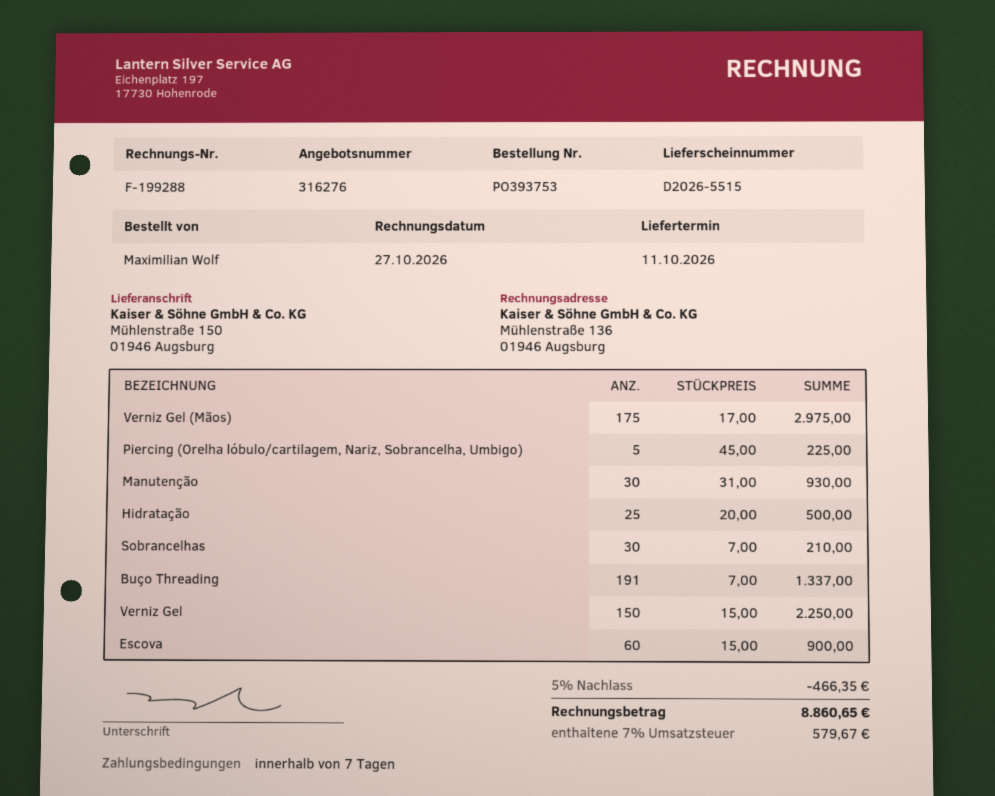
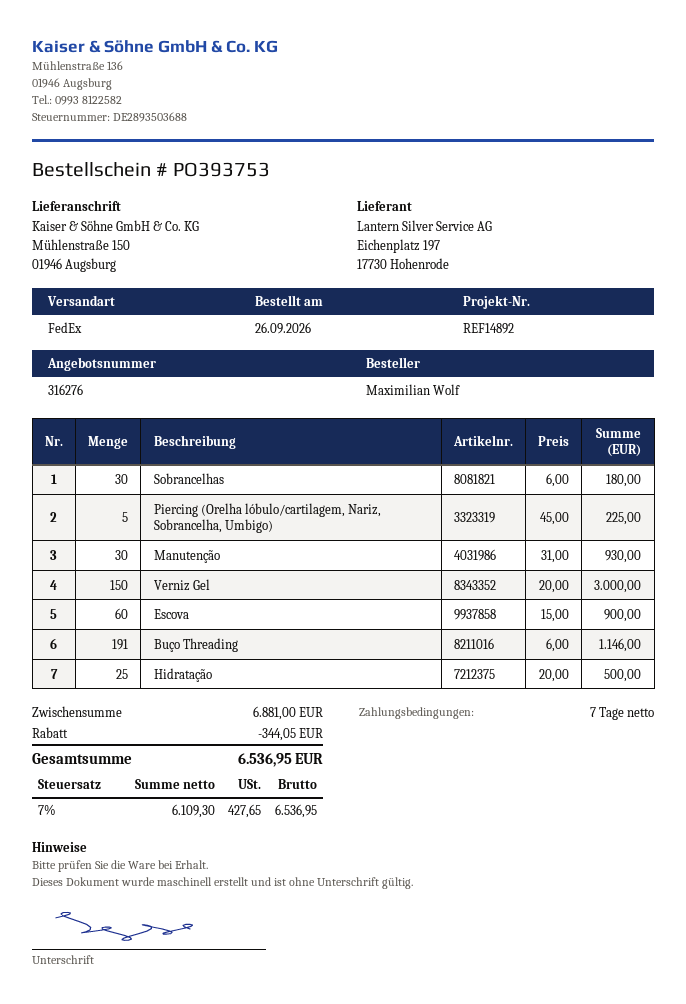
Verniz Gel (Mãos): 175 x 17.00 = 2975.00 -> none
Sobrancelhas: 30 x 7.00 = 210.00 -> 30 x 6.00 = 180.00
Buço Threading: 191 x 7.00 = 1337.00 -> 191 x 6.00 = 1146.00
Verniz Gel: 150 x 15.00 = 2250.00 -> 150 x 20.00 = 3000.00
discount: 466.35 -> 344.05
tax: 7% = 579.67 -> 7% = 427.65
total: 8860.65 -> 6536.95

